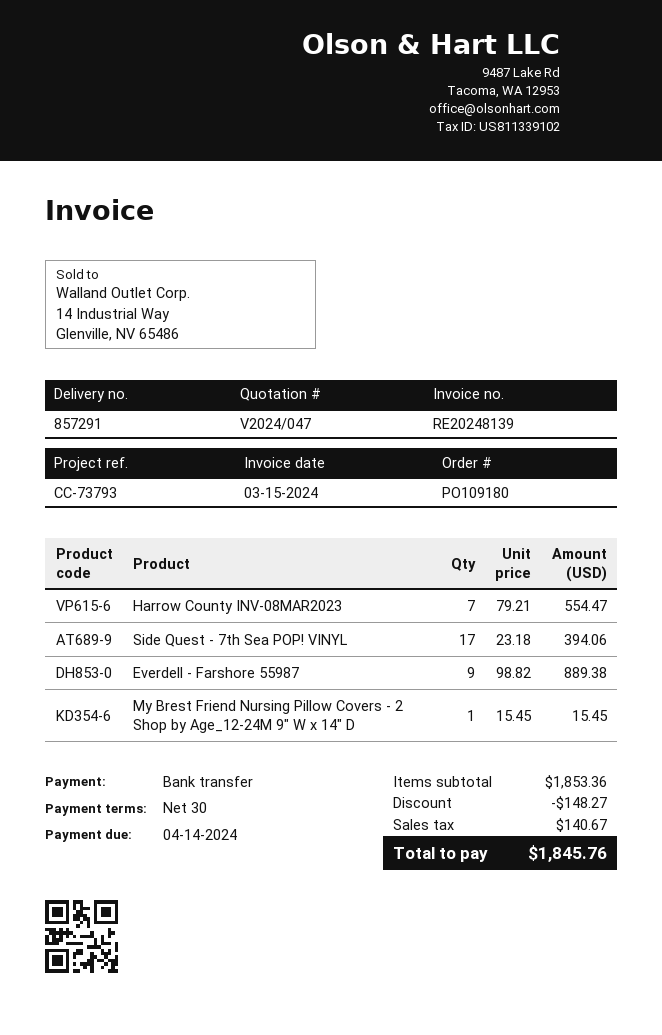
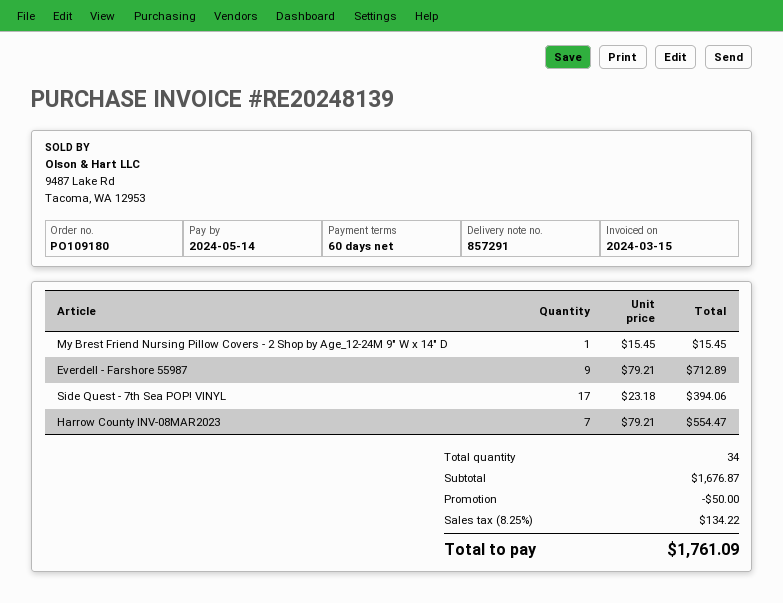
payment terms: 30 days -> 60 days
due date: 2024-04-14 -> 2024-05-14
Everdell - Farshore 55987: 9 x 98.82 = 889.38 -> 9 x 79.21 = 712.89
subtotal: 1853.36 -> 1676.87
discount: 148.27 -> 50.00
tax: 140.67 -> 134.22
total: 1845.76 -> 1761.09

